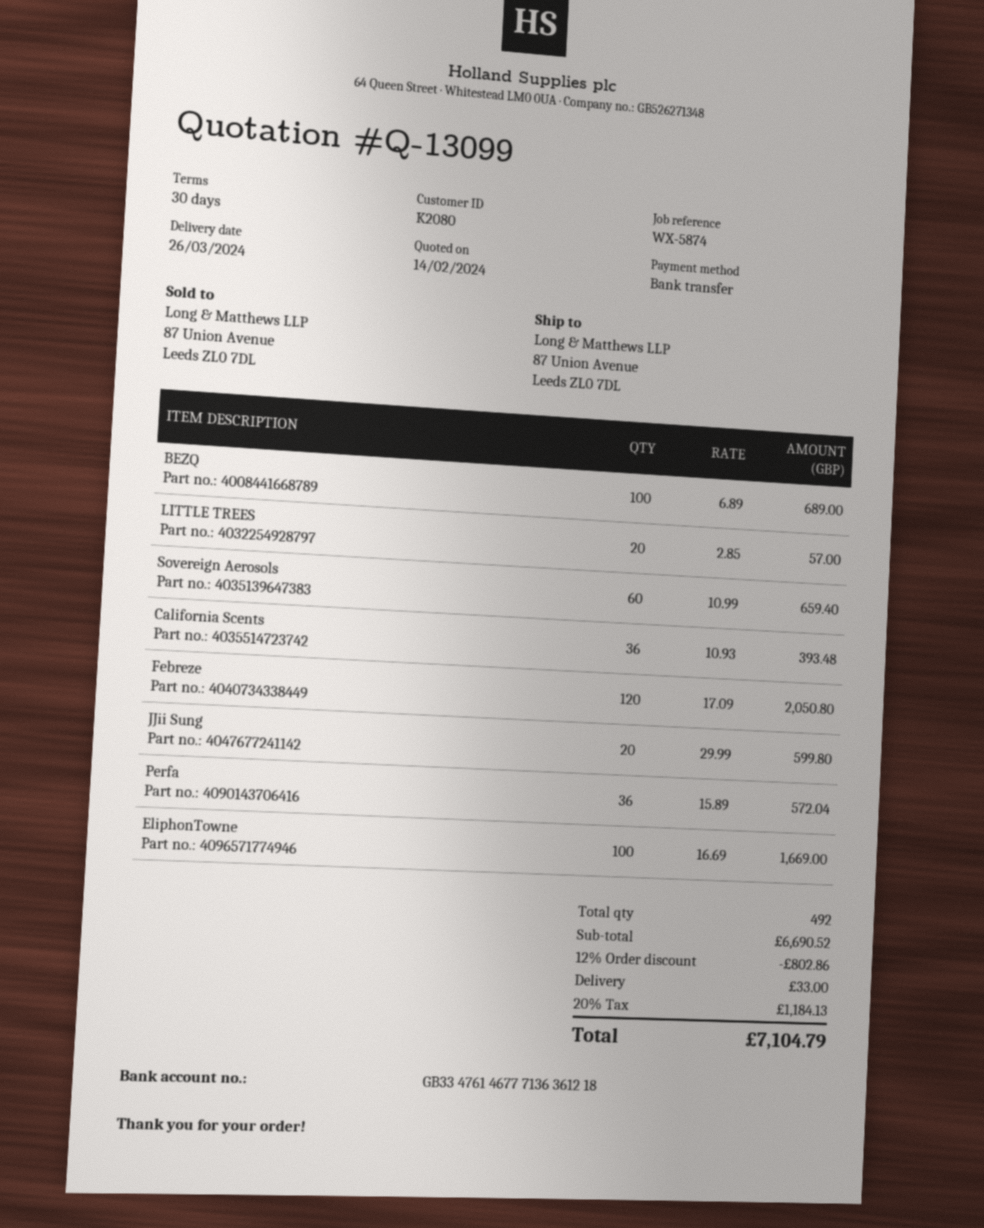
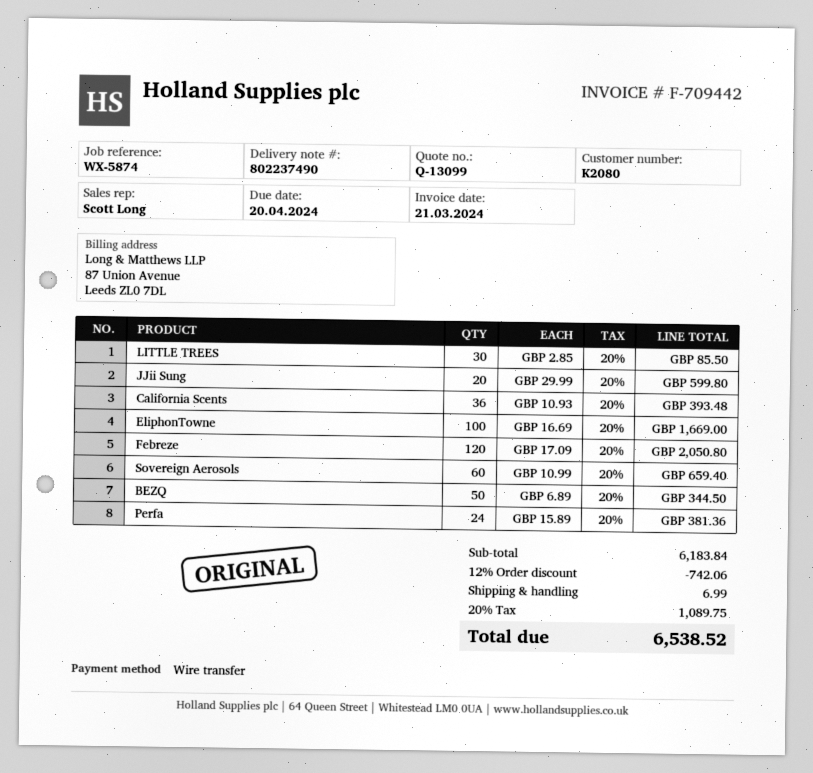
BEZQ: 100 x 6.89 = 689.00 -> 50 x 6.89 = 344.50
LITTLE TREES: 20 x 2.85 = 57.00 -> 30 x 2.85 = 85.50
Perfa: 36 x 15.89 = 572.04 -> 24 x 15.89 = 381.36
subtotal: 6690.52 -> 6183.84
discount: 12% = 802.86 -> 12% = 742.06
shipping: 33.00 -> 6.99
tax: 20% = 1184.13 -> 20% = 1089.75
total: 7104.79 -> 6538.52

